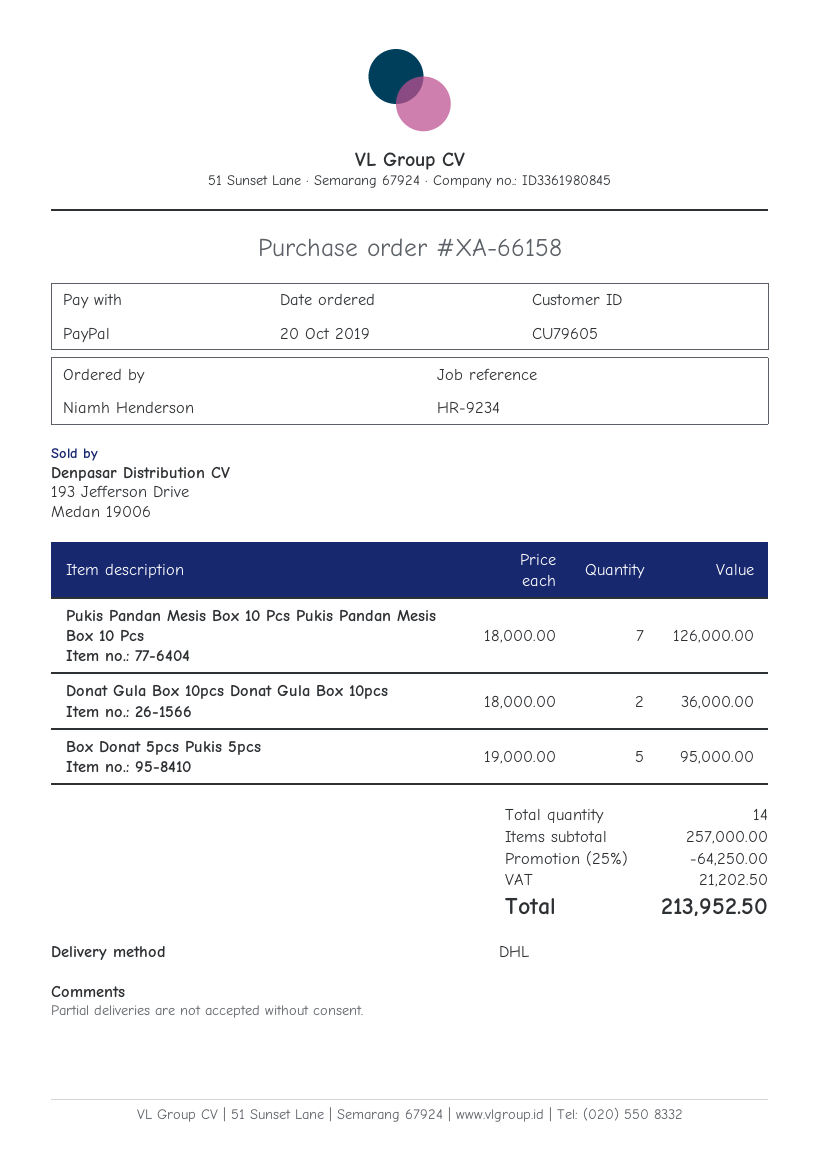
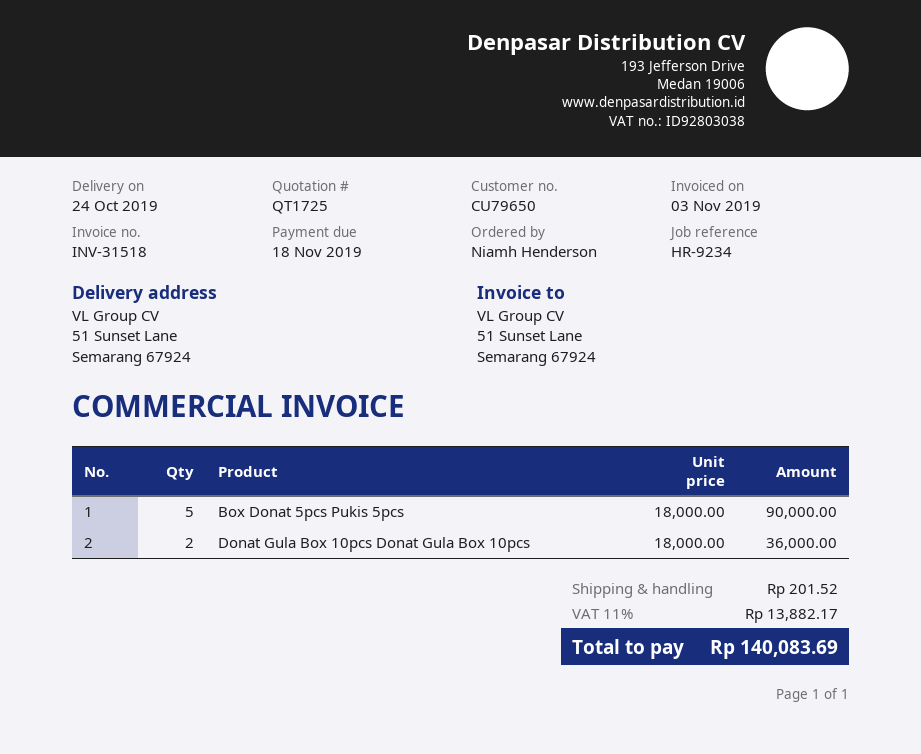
customer number: CU79605 -> CU79650
Pukis Pandan Mesis Box 10 Pcs Pukis Pandan Mesis Box 10 Pcs: 7 x 18000.00 = 126000.00 -> none
Box Donat 5pcs Pukis 5pcs: 5 x 19000.00 = 95000.00 -> 5 x 18000.00 = 90000.00
discount: 25% = 64250.00 -> none
shipping: none -> 201.52
tax: 21202.50 -> 13882.17
total: 213952.50 -> 140083.69

